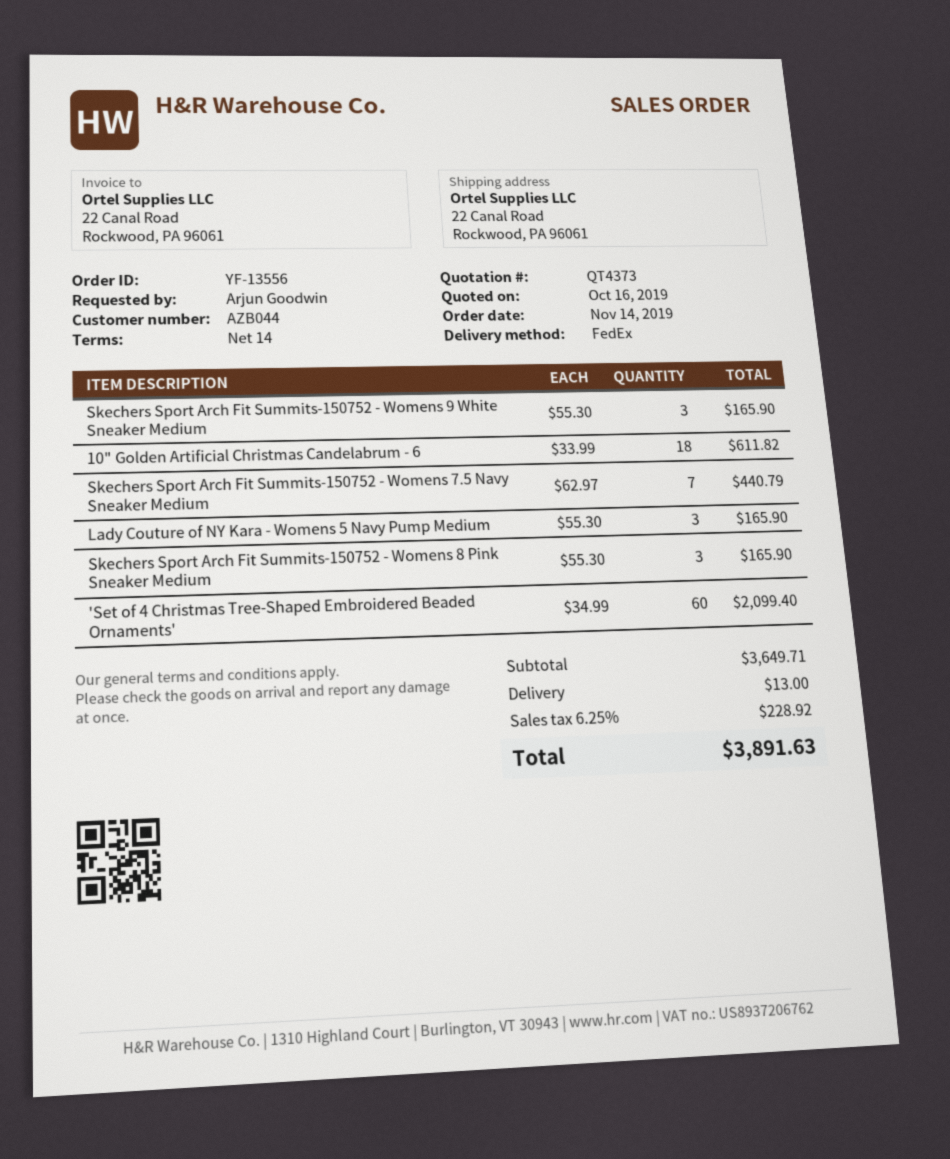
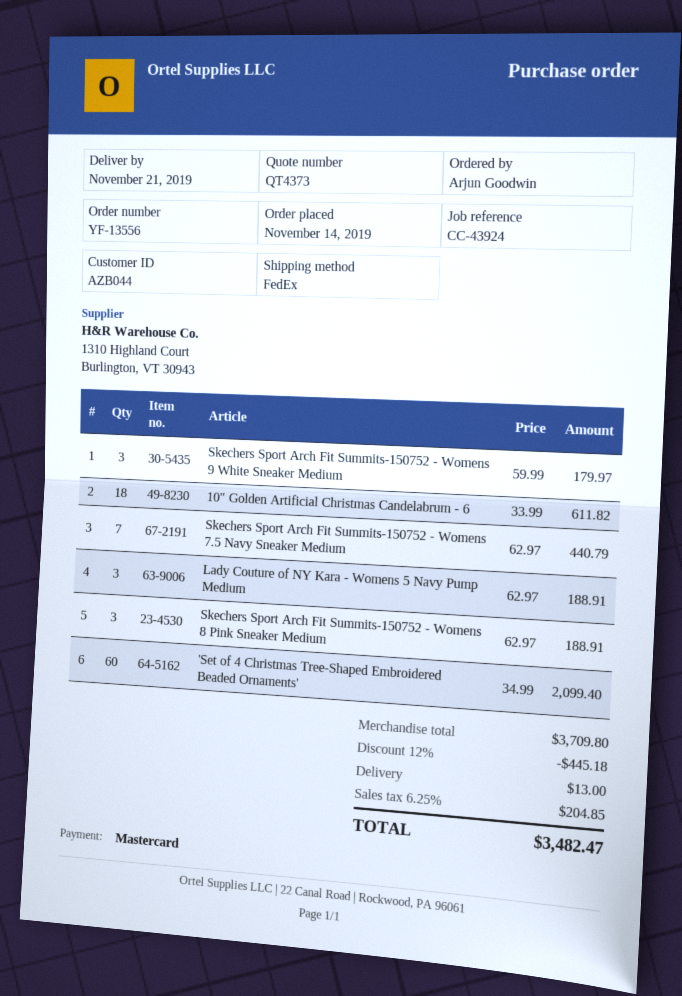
Skechers Sport Arch Fit Summits-150752 - Womens 9 White Sneaker Medium: 3 x 55.30 = 165.90 -> 3 x 59.99 = 179.97
Lady Couture of NY Kara - Womens 5 Navy Pump Medium: 3 x 55.30 = 165.90 -> 3 x 62.97 = 188.91
Skechers Sport Arch Fit Summits-150752 - Womens 8 Pink Sneaker Medium: 3 x 55.30 = 165.90 -> 3 x 62.97 = 188.91
subtotal: 3649.71 -> 3709.80
discount: none -> 12% = 445.18
tax: 6.25% = 228.92 -> 6.25% = 204.85
total: 3891.63 -> 3482.47

